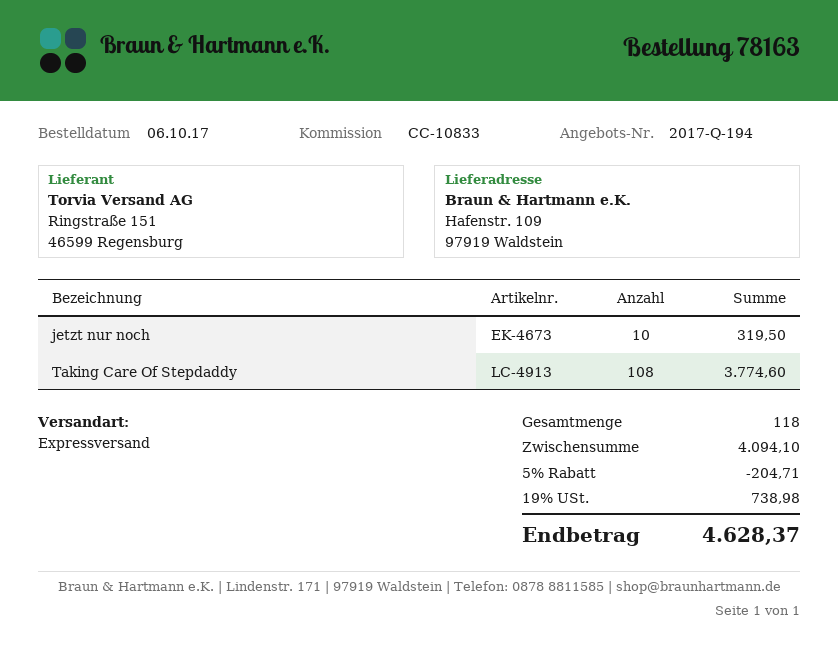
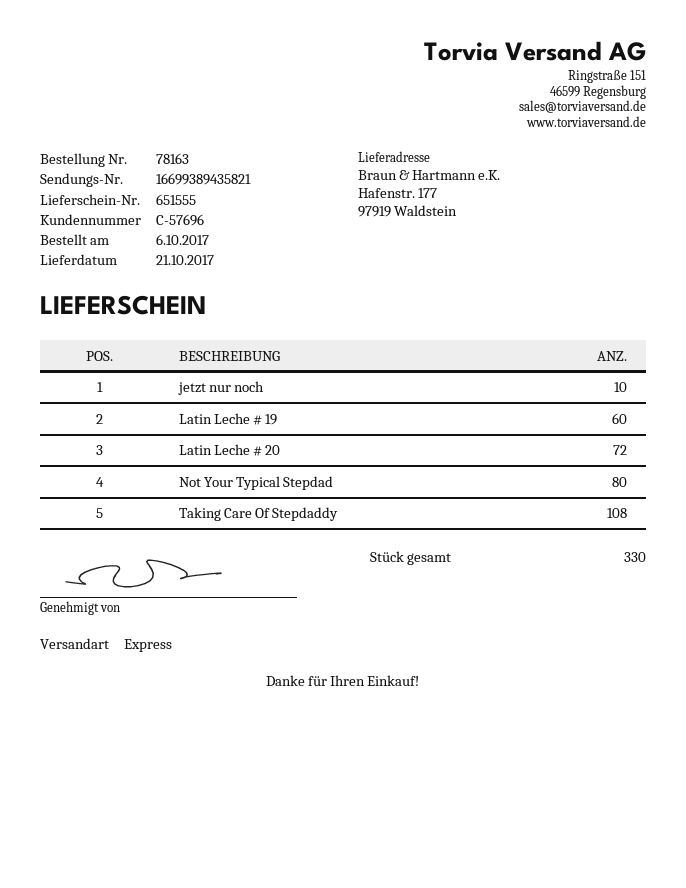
ship to: Hafenstr. 109, 97919 Waldstein -> Hafenstr. 177, 97919 Waldstein
Latin Leche # 19: none -> 60
Latin Leche # 20: none -> 72
Not Your Typical Stepdad: none -> 80
total quantity: 118 -> 330

